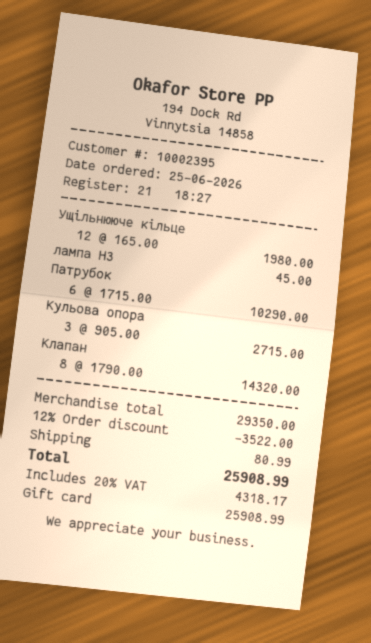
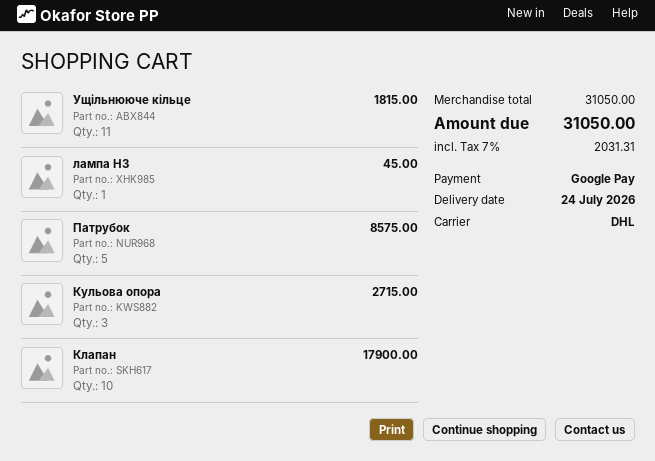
payment method: gift card -> Google Pay
Ущільнююче кільце: 12 for 1980.00 -> 11 for 1815.00
Патрубок: 6 for 10290.00 -> 5 for 8575.00
Клапан: 8 for 14320.00 -> 10 for 17900.00
subtotal: 29350.00 -> 31050.00
discount: 12% = 3522.00 -> none
shipping: 80.99 -> none
tax: 20% = 4318.17 -> 7% = 2031.31
total: 25908.99 -> 31050.00

